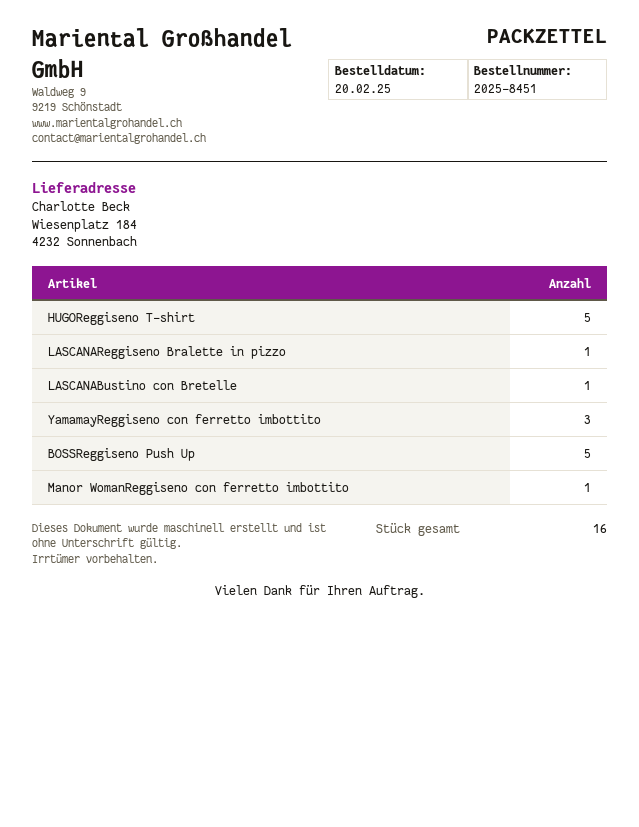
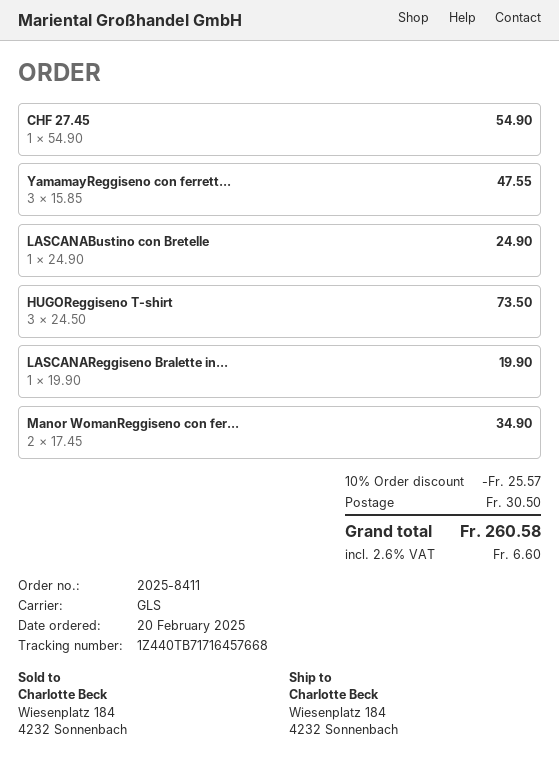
order number: 2025-8451 -> 2025-8411
HUGOReggiseno T-shirt: 5 -> 3
BOSSReggiseno Push Up: 5 -> none
Manor WomanReggiseno con ferretto imbottito: 1 -> 2
CHF 27.45: none -> 1

